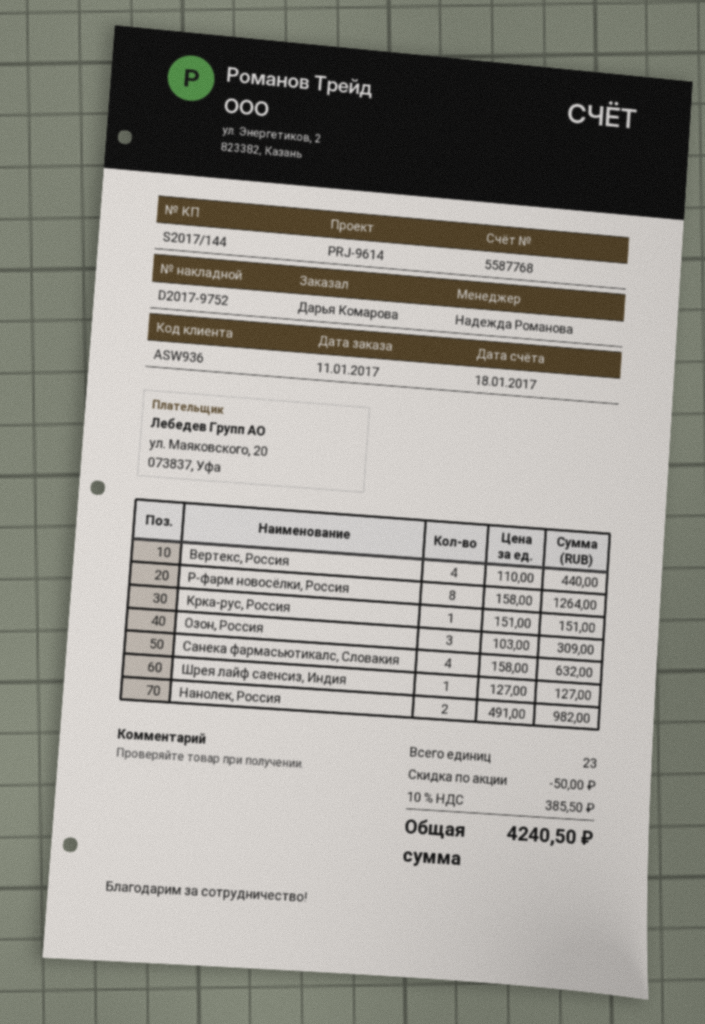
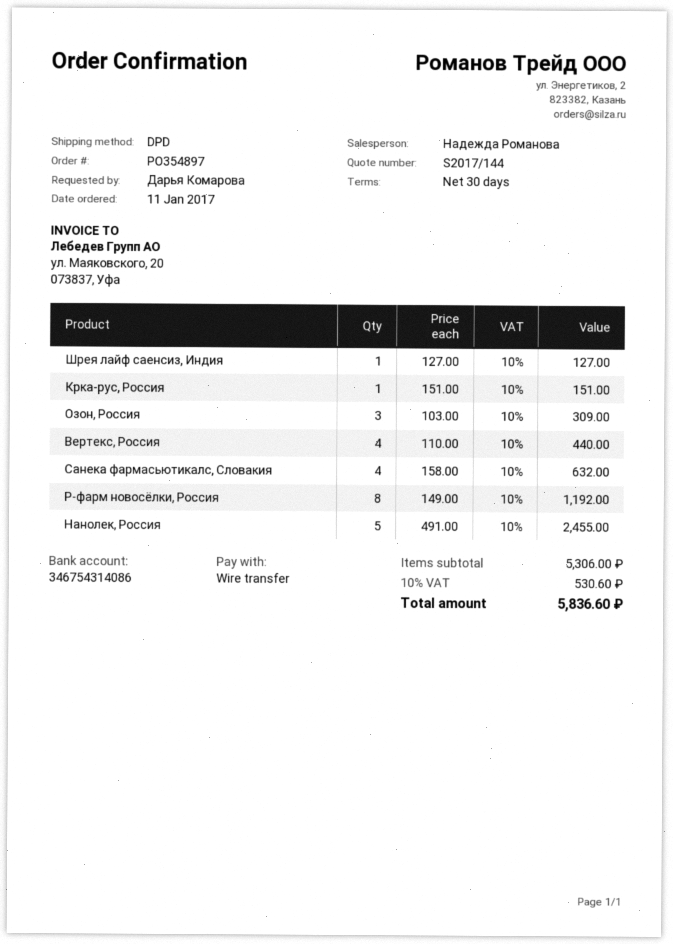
Р-фарм новосёлки, Россия: 8 x 158.00 = 1264.00 -> 8 x 149.00 = 1192.00
Нанолек, Россия: 2 x 491.00 = 982.00 -> 5 x 491.00 = 2455.00
discount: 50.00 -> none
tax: 10% = 385.50 -> 10% = 530.60
total: 4240.50 -> 5836.60

